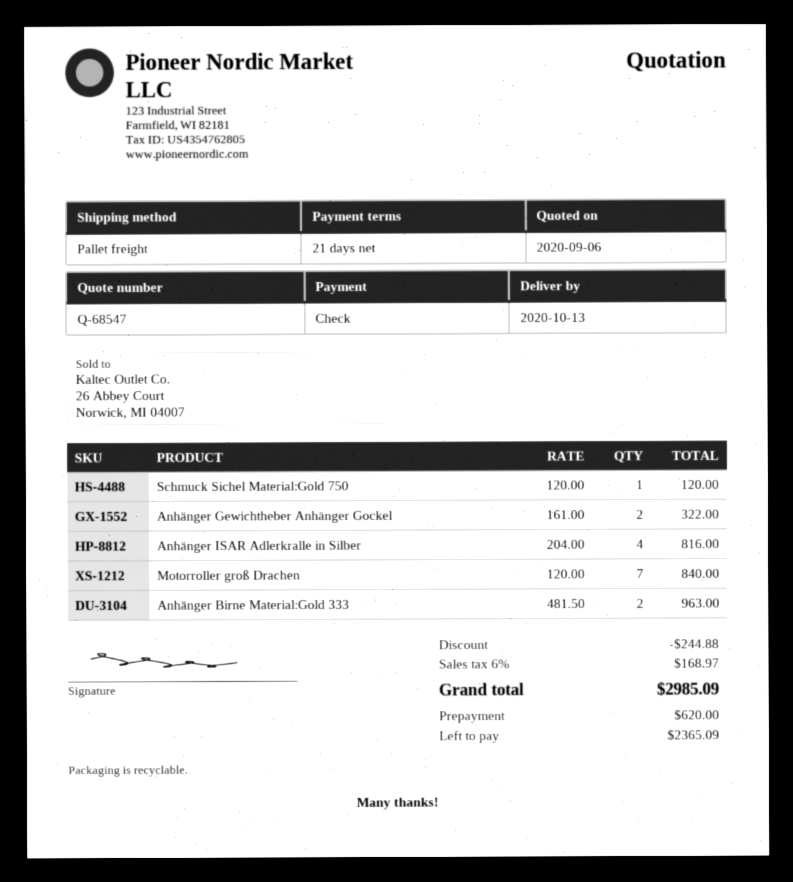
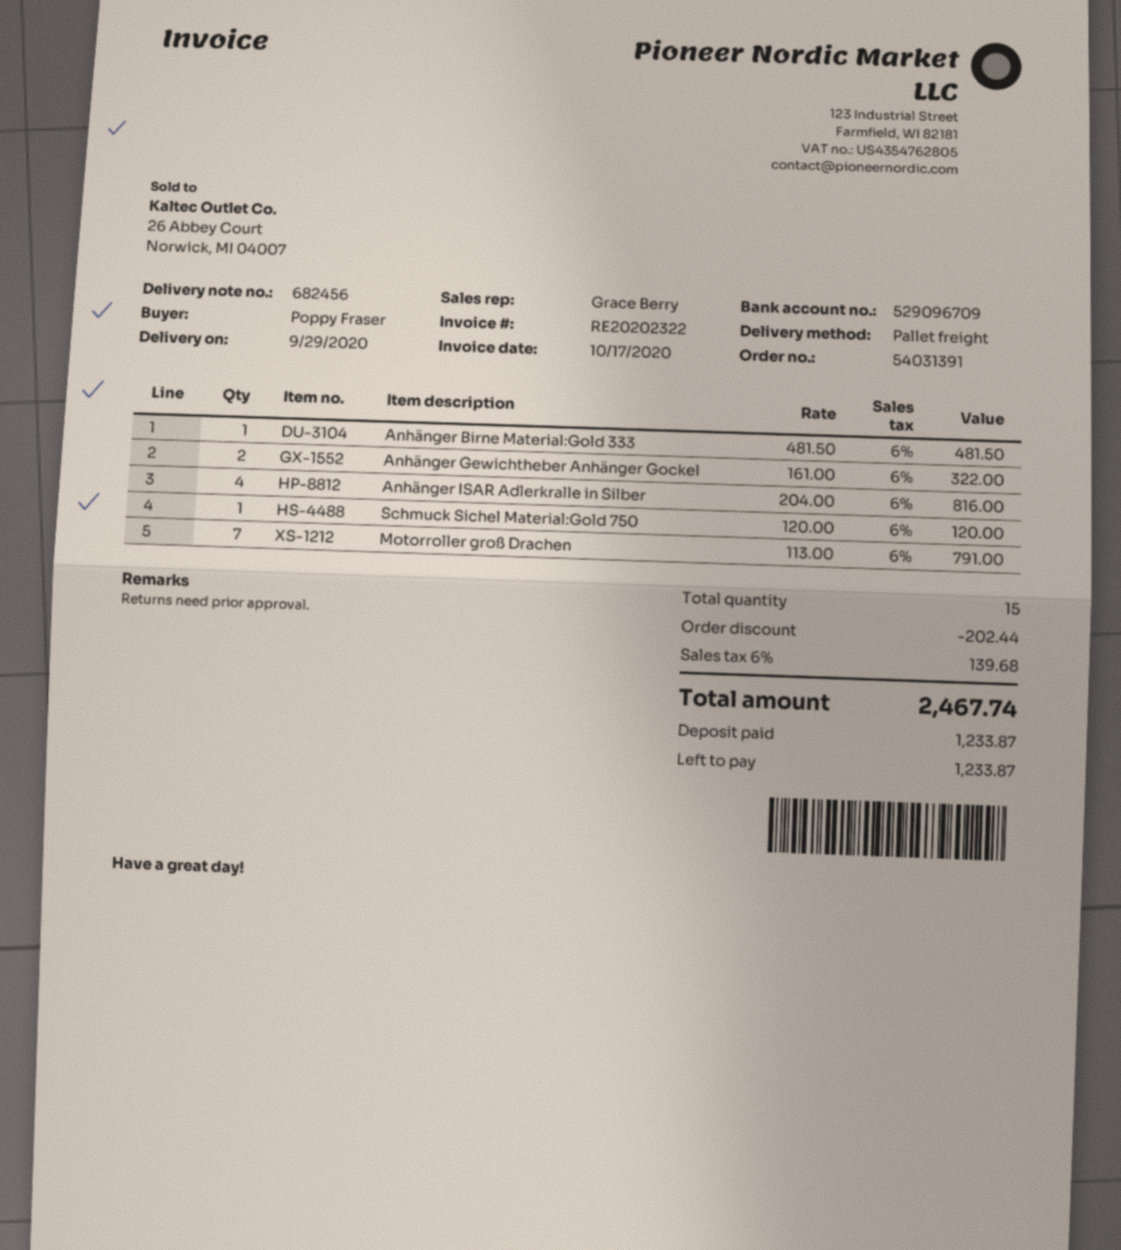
delivery date: 2020-10-13 -> 2020-09-29
Motorroller groß Drachen: 7 x 120.00 = 840.00 -> 7 x 113.00 = 791.00
Anhänger Birne Material:Gold 333: 2 x 481.50 = 963.00 -> 1 x 481.50 = 481.50
discount: 244.88 -> 202.44
tax: 6% = 168.97 -> 6% = 139.68
total: 2985.09 -> 2467.74
deposit: 620.00 -> 1233.87
balance: 2365.09 -> 1233.87

